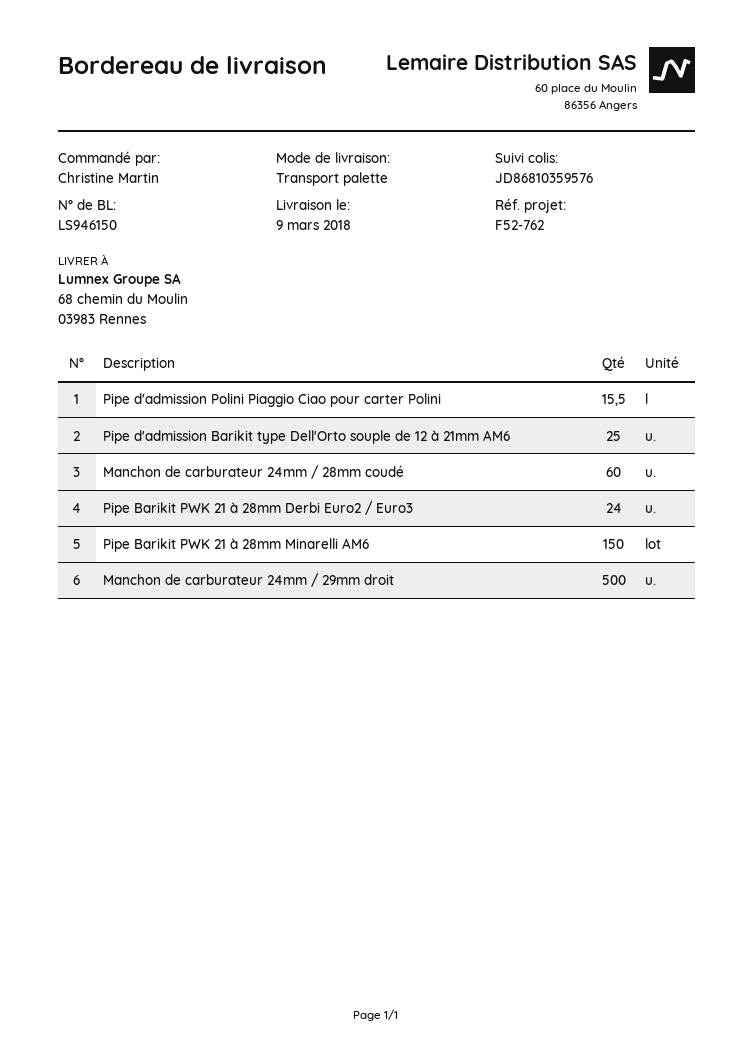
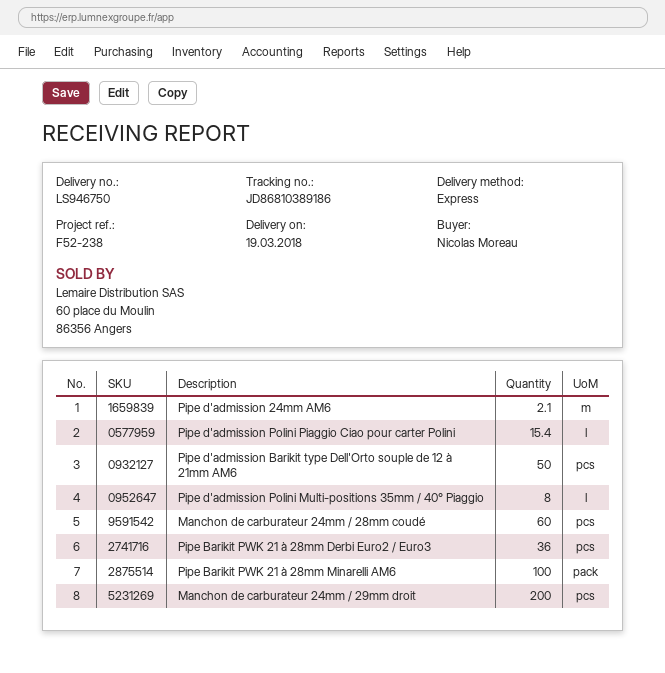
delivery note number: LS946150 -> LS946750
delivery date: 2018-03-09 -> 2018-03-19
reference: F52-762 -> F52-238
ordered by: Christine Martin -> Nicolas Moreau
shipping method: pallet freight -> express
tracking number: JD86810359576 -> JD86810389186
Pipe d'admission Polini Piaggio Ciao pour carter Polini: 15.5 -> 15.4
Pipe d'admission Barikit type Dell'Orto souple de 12 à 21mm AM6: 25 -> 50
Pipe Barikit PWK 21 à 28mm Derbi Euro2 / Euro3: 24 -> 36
Pipe Barikit PWK 21 à 28mm Minarelli AM6: 150 -> 100
Manchon de carburateur 24mm / 29mm droit: 500 -> 200
Pipe d'admission 24mm AM6: none -> 2.1
Pipe d'admission Polini Multi-positions 35mm / 40° Piaggio: none -> 8

